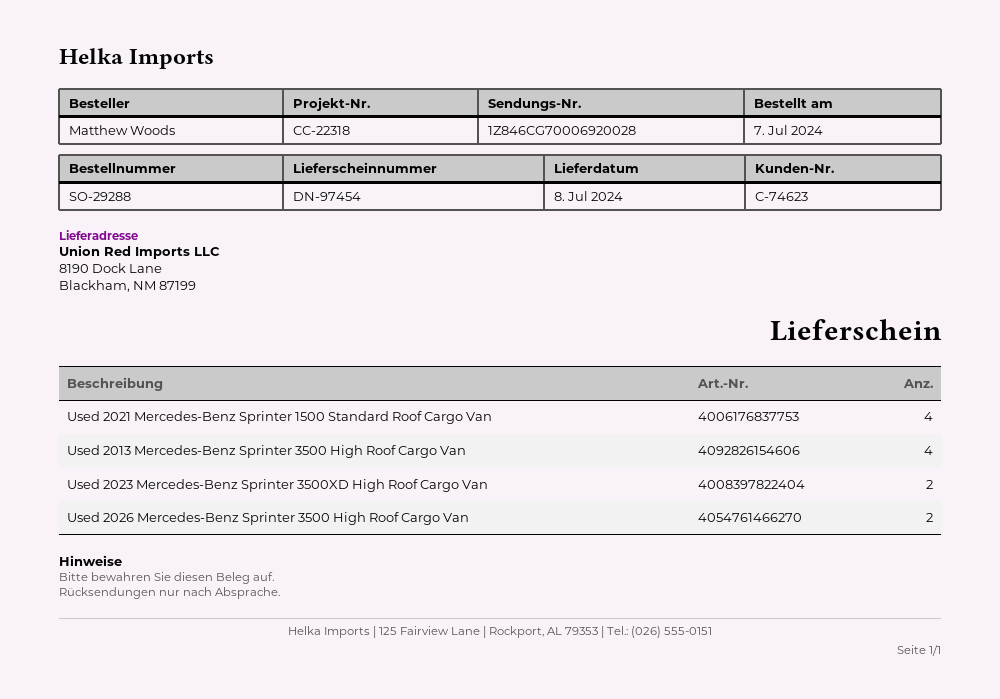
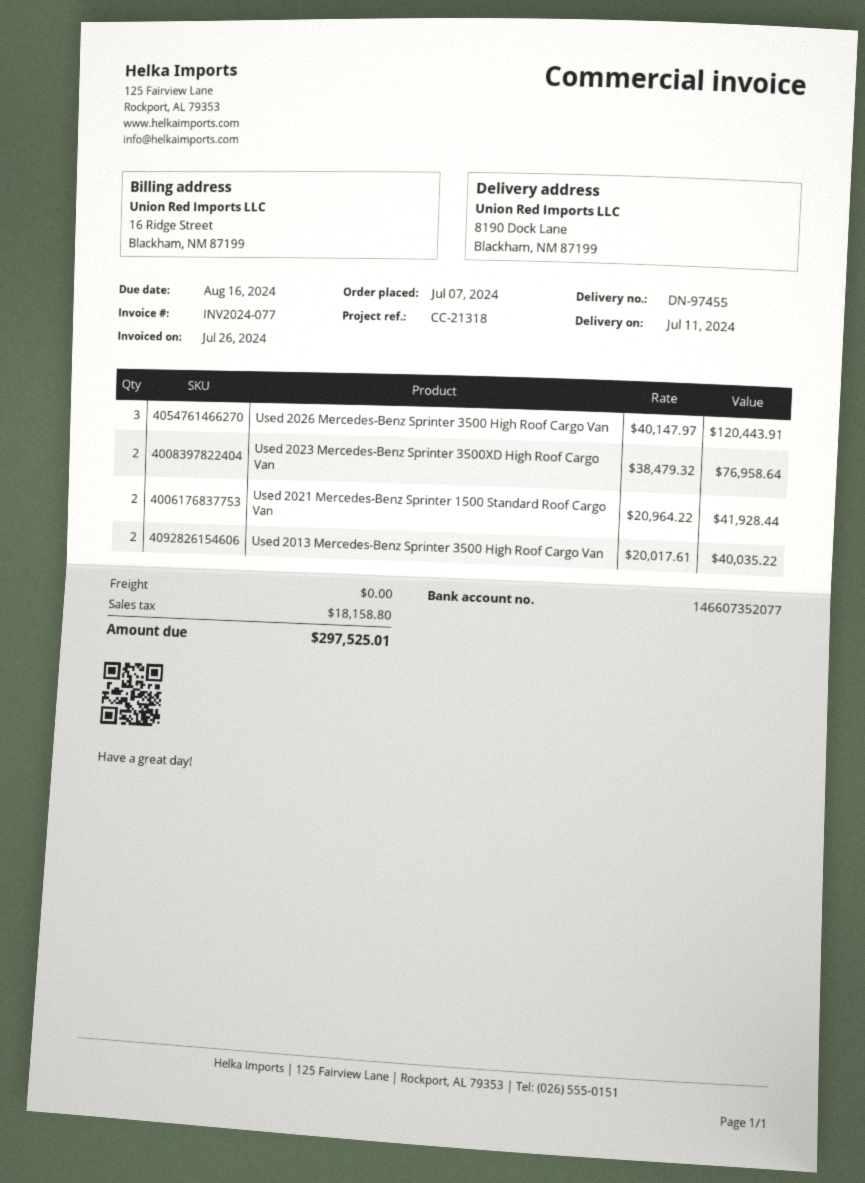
delivery note number: DN-97454 -> DN-97455
delivery date: 2024-07-08 -> 2024-07-11
reference: CC-22318 -> CC-21318
Used 2021 Mercedes-Benz Sprinter 1500 Standard Roof Cargo Van: 4 -> 2
Used 2013 Mercedes-Benz Sprinter 3500 High Roof Cargo Van: 4 -> 2
Used 2026 Mercedes-Benz Sprinter 3500 High Roof Cargo Van: 2 -> 3

